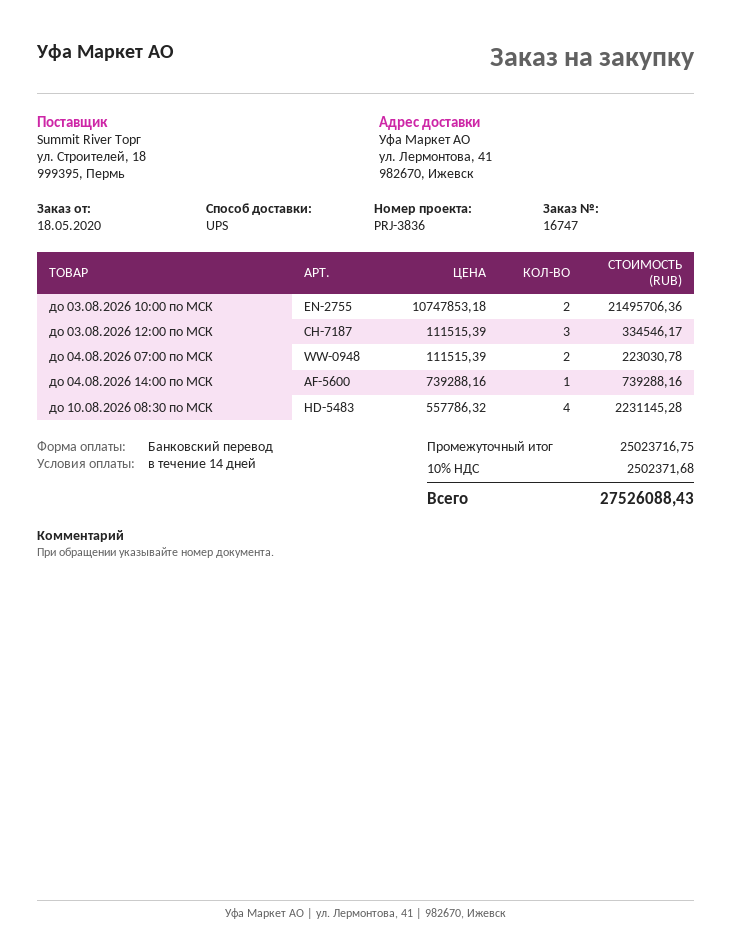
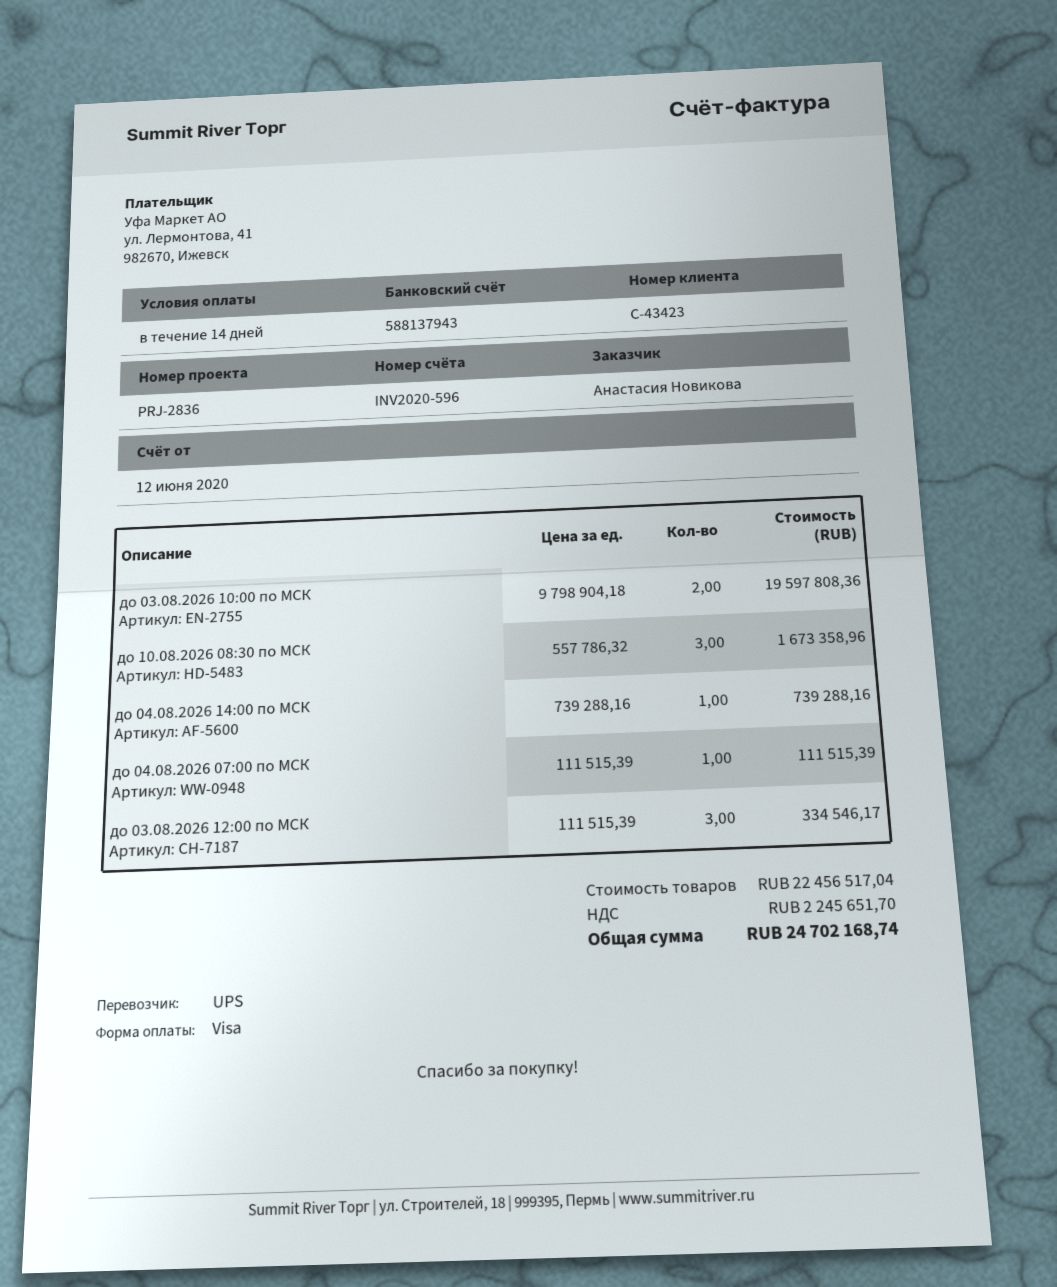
reference: PRJ-3836 -> PRJ-2836
payment method: bank transfer -> Visa
до 03.08.2026 10:00 по МСК: 2 x 10747853.18 = 21495706.36 -> 2 x 9798904.18 = 19597808.36
до 04.08.2026 07:00 по МСК: 2 x 111515.39 = 223030.78 -> 1 x 111515.39 = 111515.39
до 10.08.2026 08:30 по МСК: 4 x 557786.32 = 2231145.28 -> 3 x 557786.32 = 1673358.96
subtotal: 25023716.75 -> 22456517.04
tax: 2502371.68 -> 2245651.70
total: 27526088.43 -> 24702168.74

